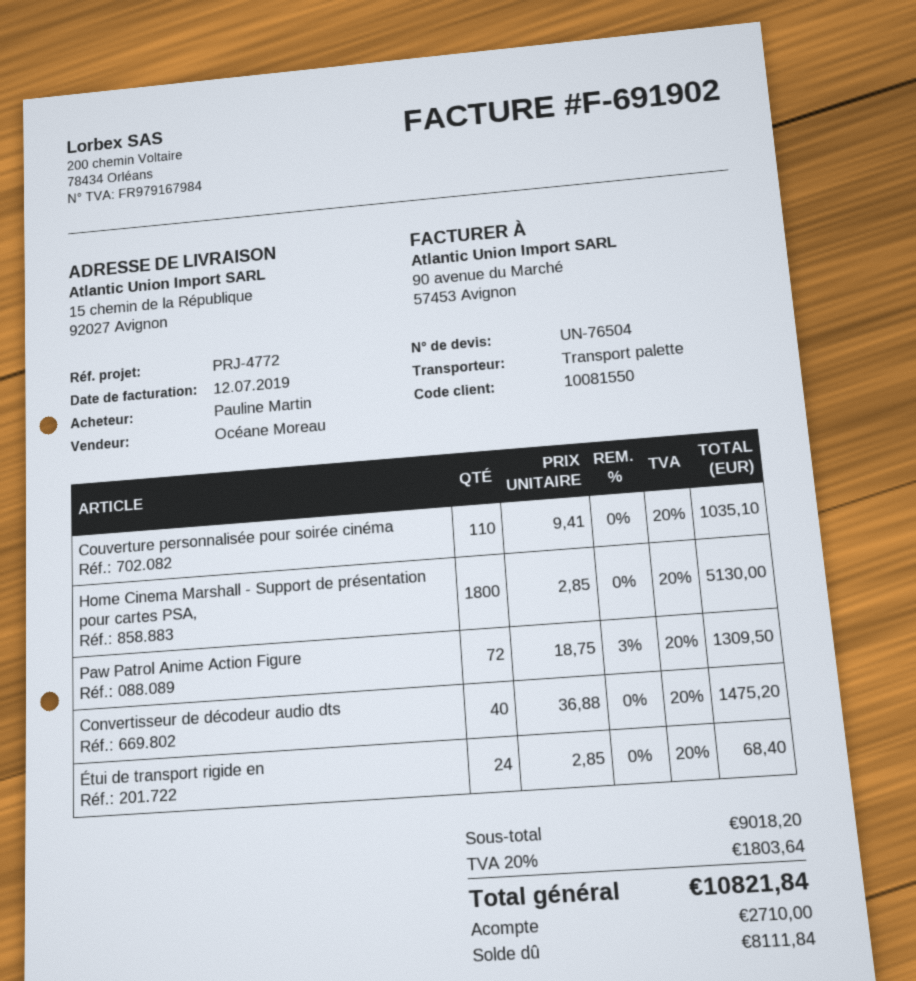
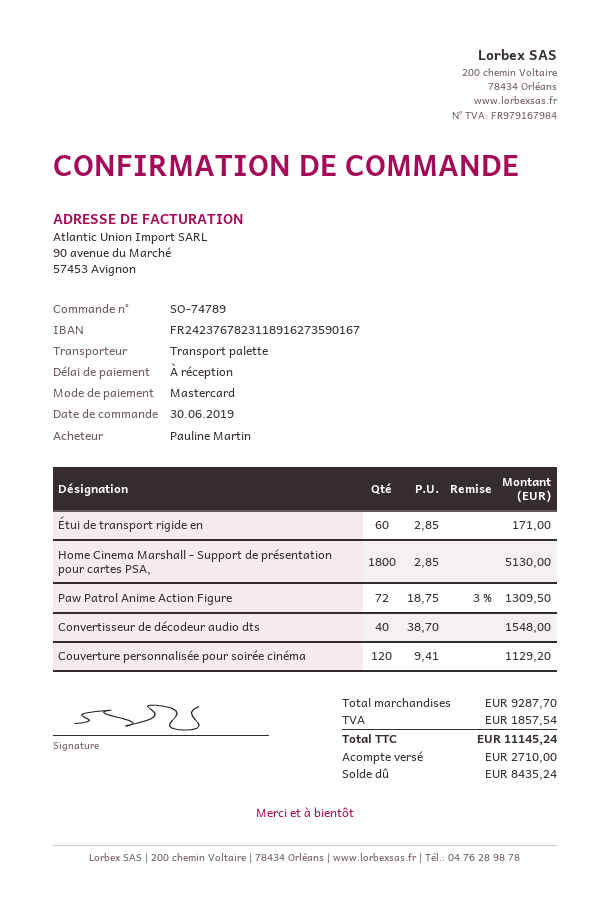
Couverture personnalisée pour soirée cinéma: 110 x 9.41 = 1035.10 -> 120 x 9.41 = 1129.20
Convertisseur de décodeur audio dts: 40 x 36.88 = 1475.20 -> 40 x 38.70 = 1548.00
Étui de transport rigide en: 24 x 2.85 = 68.40 -> 60 x 2.85 = 171.00
subtotal: 9018.20 -> 9287.70
tax: 1803.64 -> 1857.54
total: 10821.84 -> 11145.24
balance: 8111.84 -> 8435.24

